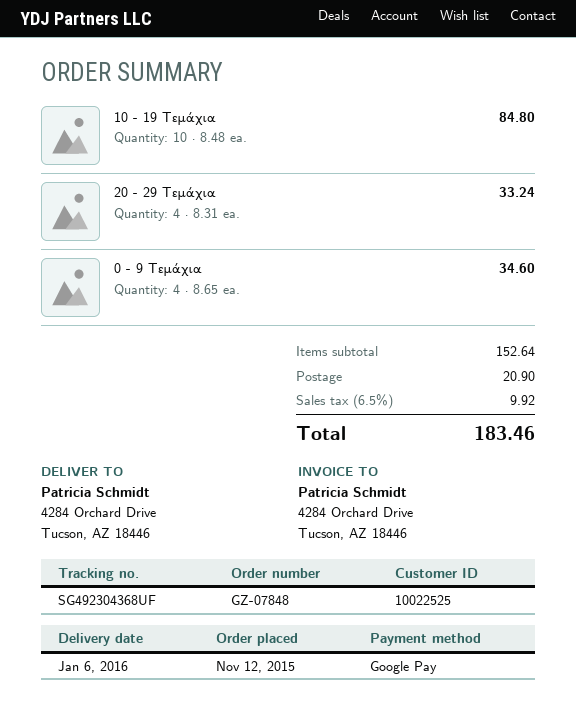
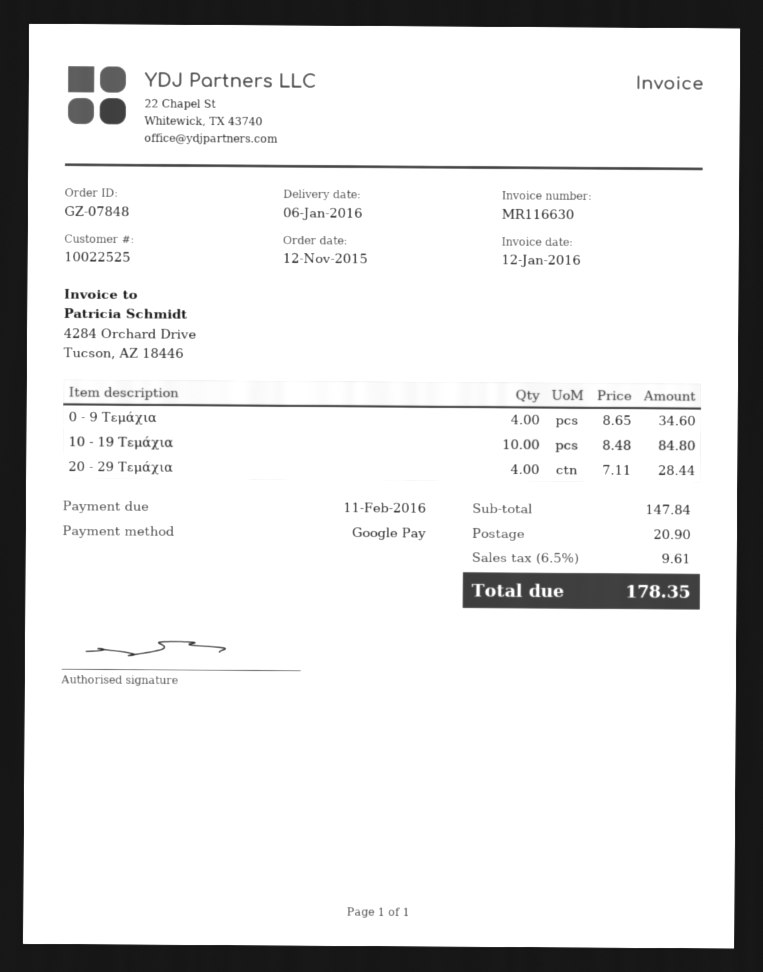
20 - 29 Τεμάχια: 4 x 8.31 = 33.24 -> 4 x 7.11 = 28.44
subtotal: 152.64 -> 147.84
tax: 6.5% = 9.92 -> 6.5% = 9.61
total: 183.46 -> 178.35

